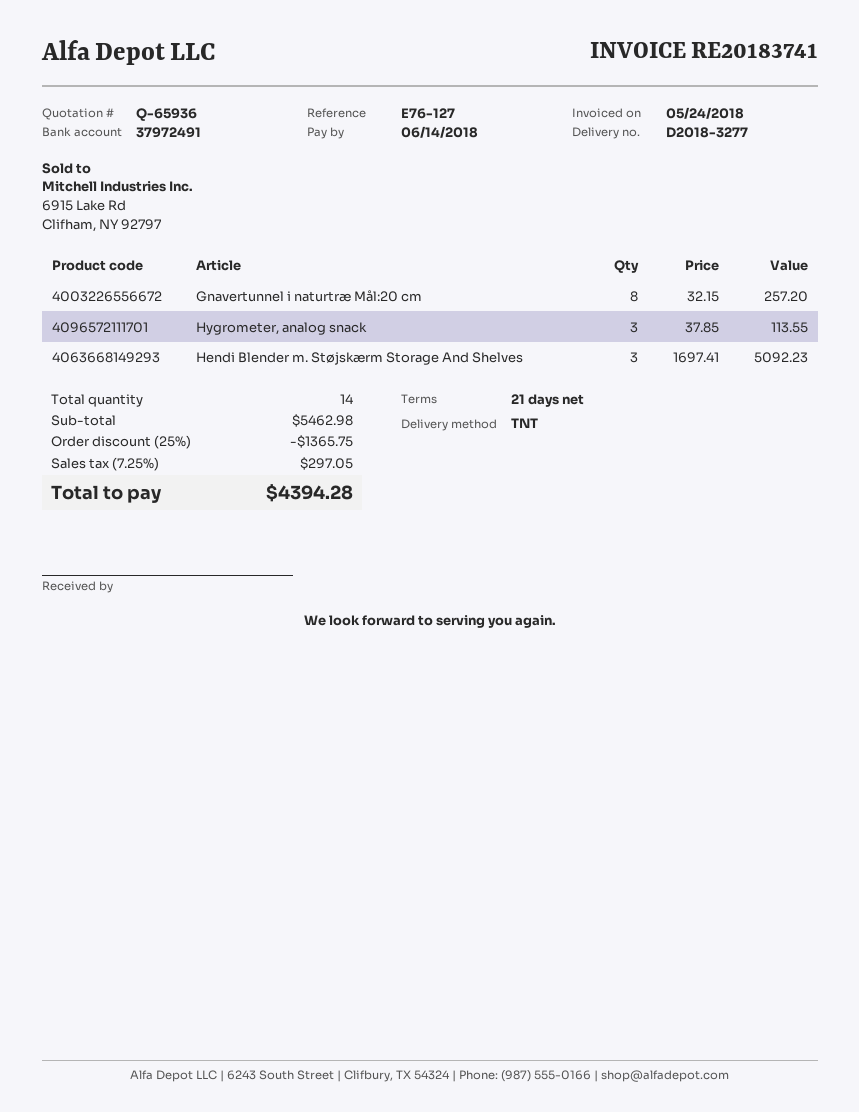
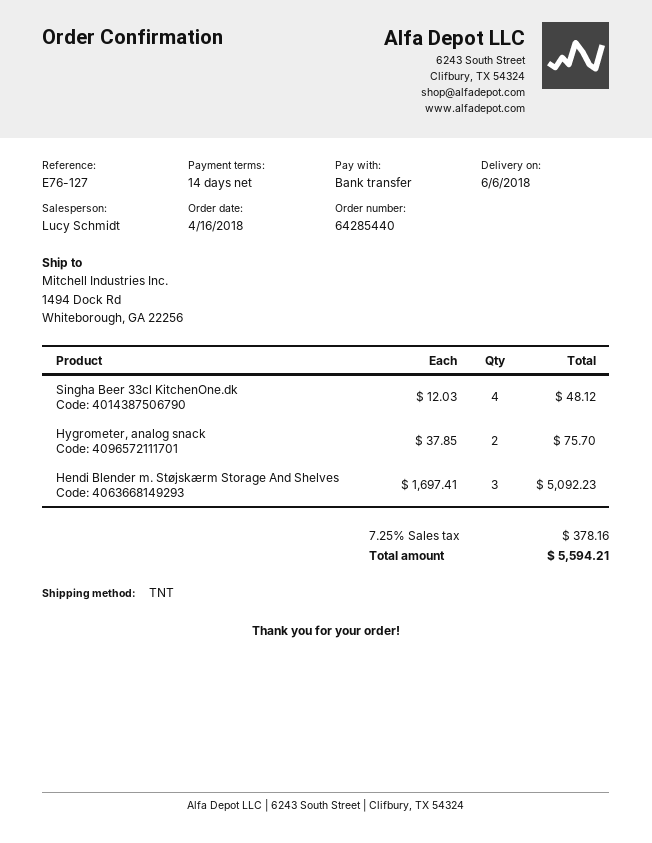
payment terms: 21 days -> 14 days
Gnavertunnel i naturtræ Mål:20 cm: 8 x 32.15 = 257.20 -> none
Hygrometer, analog snack: 3 x 37.85 = 113.55 -> 2 x 37.85 = 75.70
Singha Beer 33cl KitchenOne.dk: none -> 4 x 12.03 = 48.12
discount: 25% = 1365.75 -> none
tax: 7.25% = 297.05 -> 7.25% = 378.16
total: 4394.28 -> 5594.21

